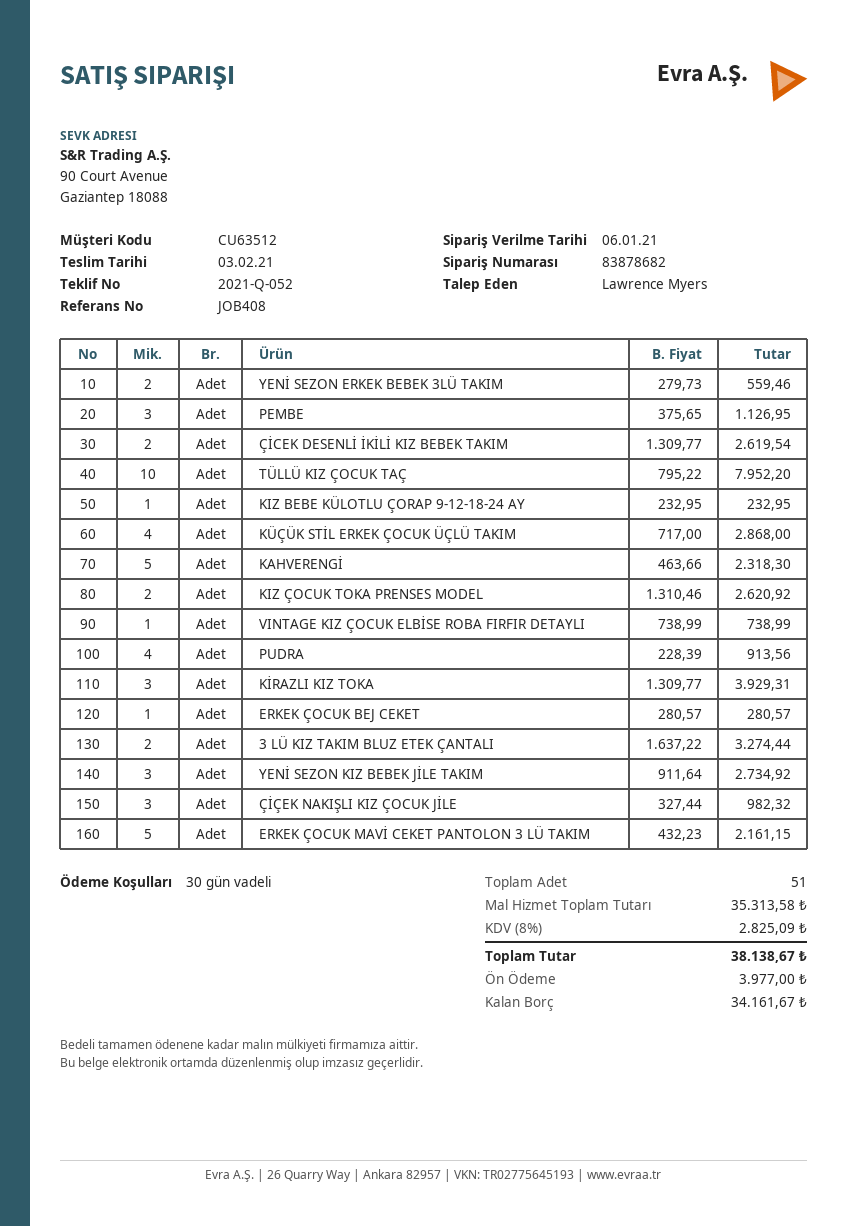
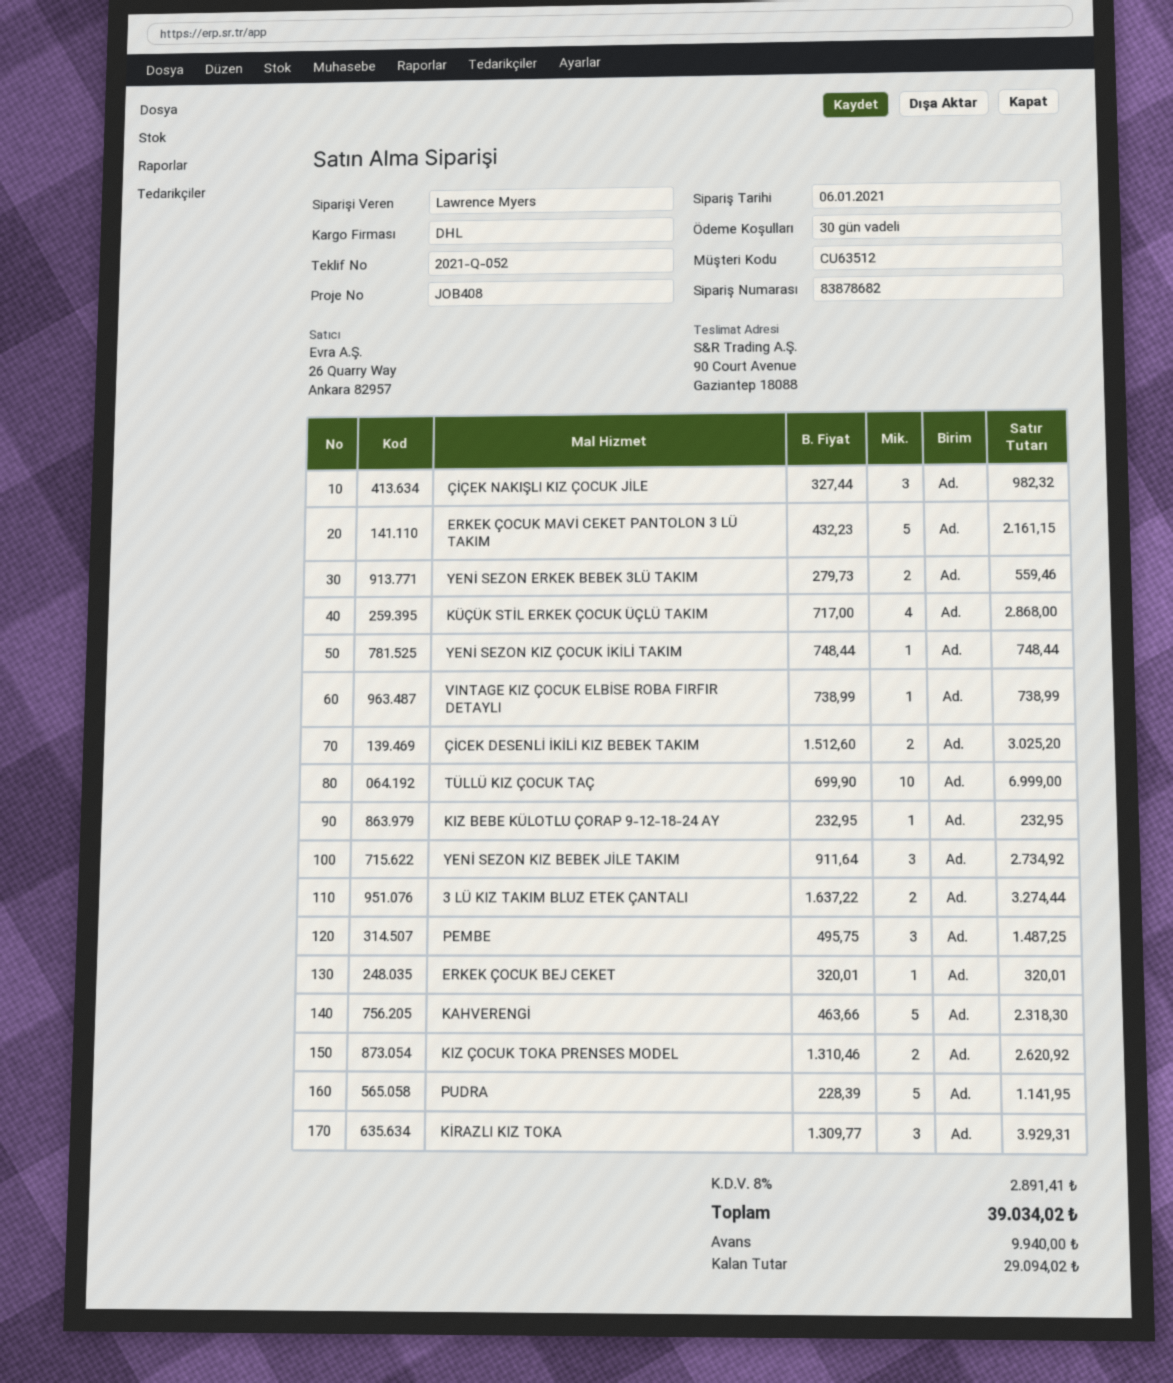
PEMBE: 3 x 375.65 = 1126.95 -> 3 x 495.75 = 1487.25
ÇİCEK DESENLİ İKİLİ KIZ BEBEK TAKIM: 2 x 1309.77 = 2619.54 -> 2 x 1512.60 = 3025.20
TÜLLÜ KIZ ÇOCUK TAÇ: 10 x 795.22 = 7952.20 -> 10 x 699.90 = 6999.00
PUDRA: 4 x 228.39 = 913.56 -> 5 x 228.39 = 1141.95
ERKEK ÇOCUK BEJ CEKET: 1 x 280.57 = 280.57 -> 1 x 320.01 = 320.01
YENİ SEZON KIZ ÇOCUK İKİLİ TAKIM: none -> 1 x 748.44 = 748.44
tax: 8% = 2825.09 -> 8% = 2891.41
total: 38138.67 -> 39034.02
deposit: 3977.00 -> 9940.00
balance: 34161.67 -> 29094.02

